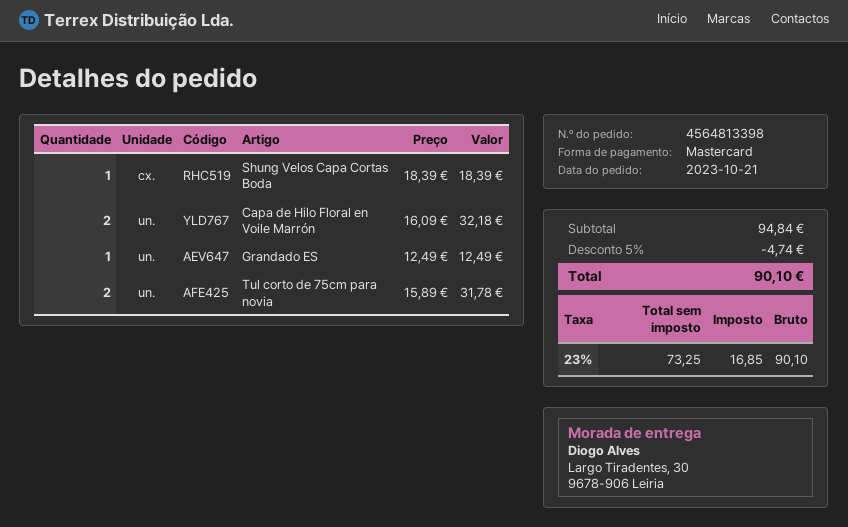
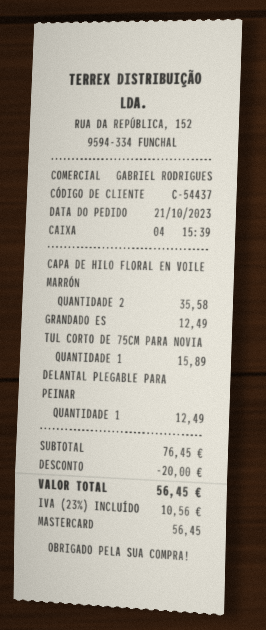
Shung Velos Capa Cortas Boda: 1 for 18.39 -> none
Capa de Hilo Floral en Voile Marrón: 2 for 32.18 -> 2 for 35.58
Tul corto de 75cm para novia: 2 for 31.78 -> 1 for 15.89
DELANTAL PLEGABLE PARA PEINAR: none -> 1 for 12.49
subtotal: 94.84 -> 76.45
discount: 4.74 -> 20.00
tax: 23% = 16.85 -> 23% = 10.56
total: 90.10 -> 56.45

